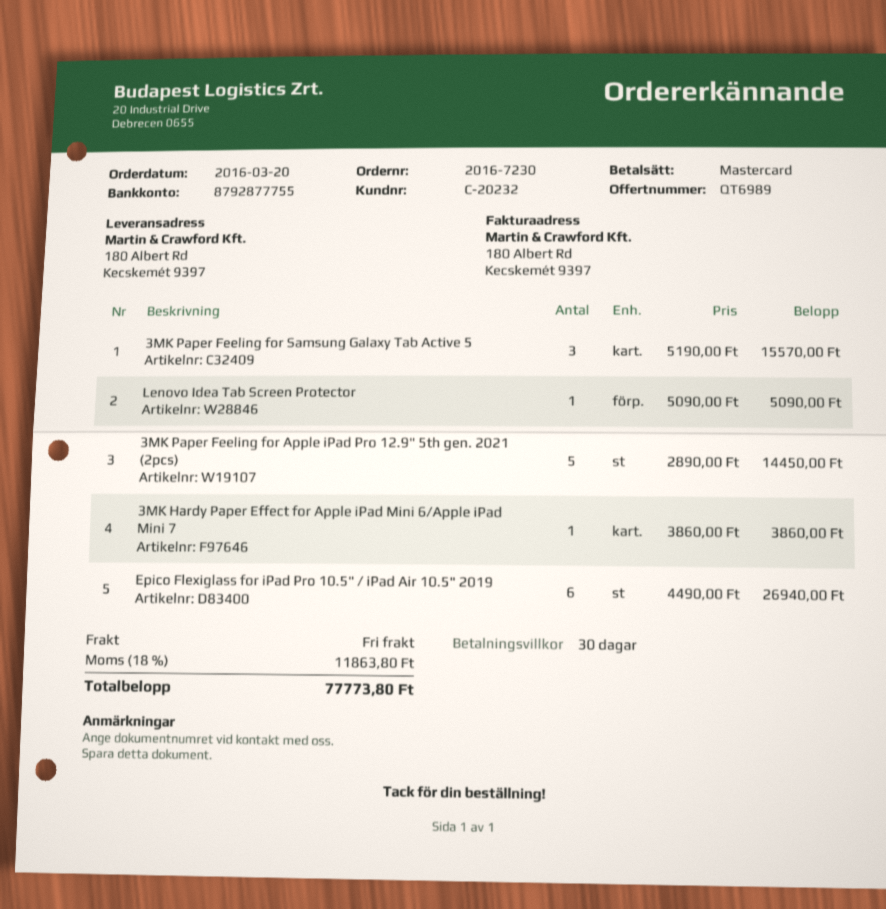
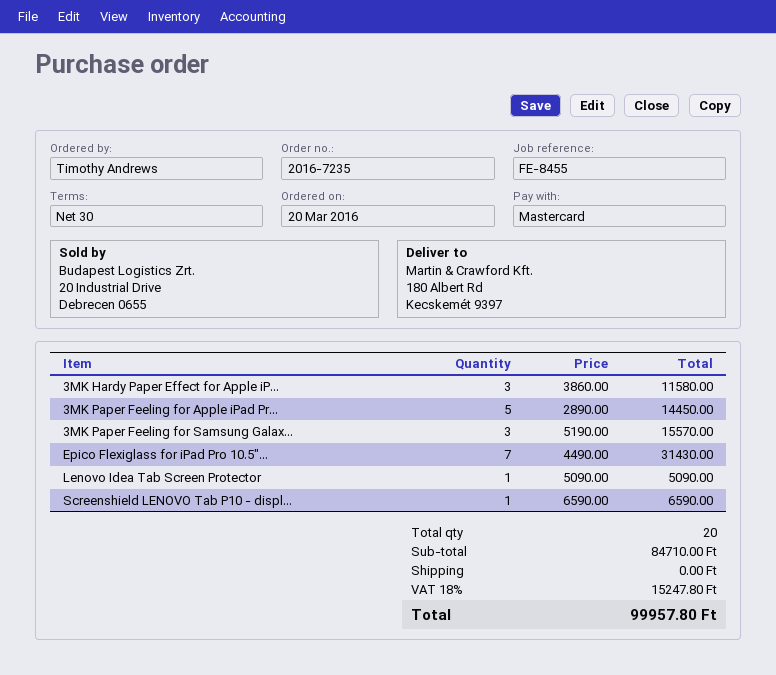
order number: 2016-7230 -> 2016-7235
3MK Hardy Paper Effect for Apple iPad Mini 6/Apple iPad Mini 7: 1 x 3860.00 = 3860.00 -> 3 x 3860.00 = 11580.00
Epico Flexiglass for iPad Pro 10.5" / iPad Air 10.5" 2019: 6 x 4490.00 = 26940.00 -> 7 x 4490.00 = 31430.00
Screenshield LENOVO Tab P10 - displ...: none -> 1 x 6590.00 = 6590.00
tax: 18% = 11863.80 -> 18% = 15247.80
total: 77773.80 -> 99957.80

